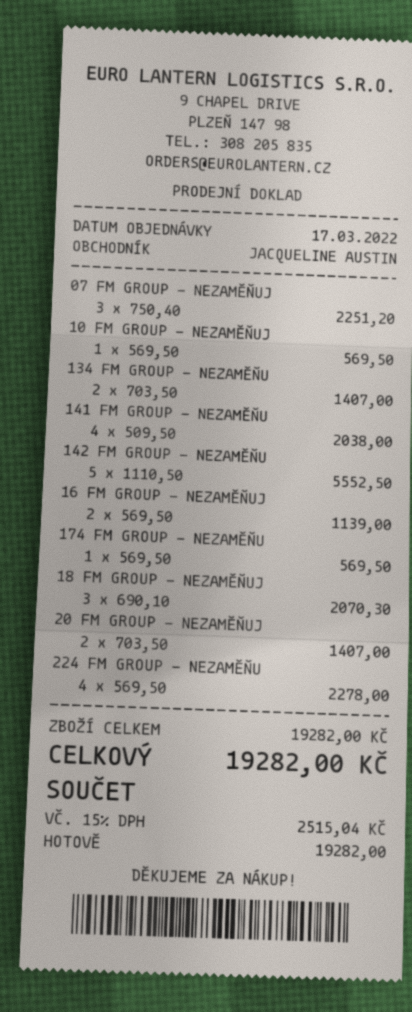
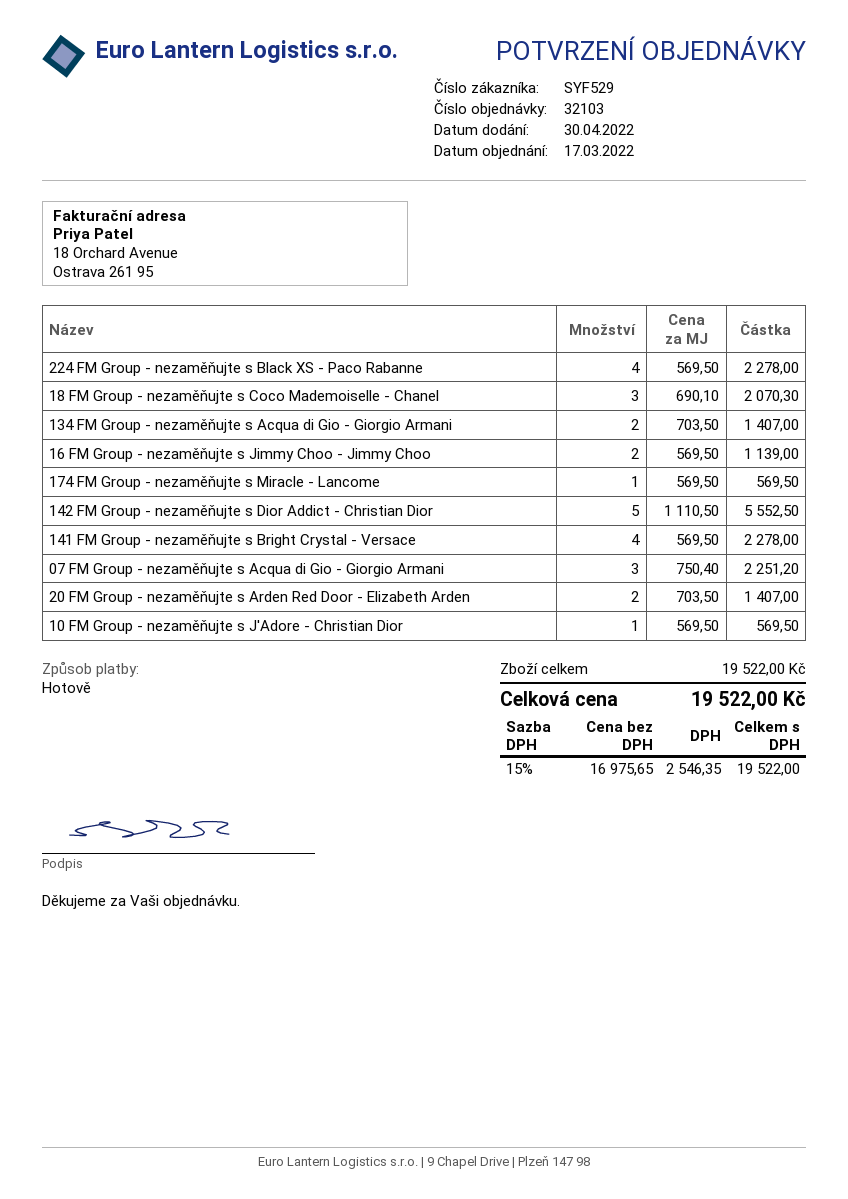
141 FM GROUP - NEZAMĚŇU: 4 x 509.50 = 2038.00 -> 4 x 569.50 = 2278.00
subtotal: 19282.00 -> 19522.00
tax: 15% = 2515.04 -> 15% = 2546.35
total: 19282.00 -> 19522.00

